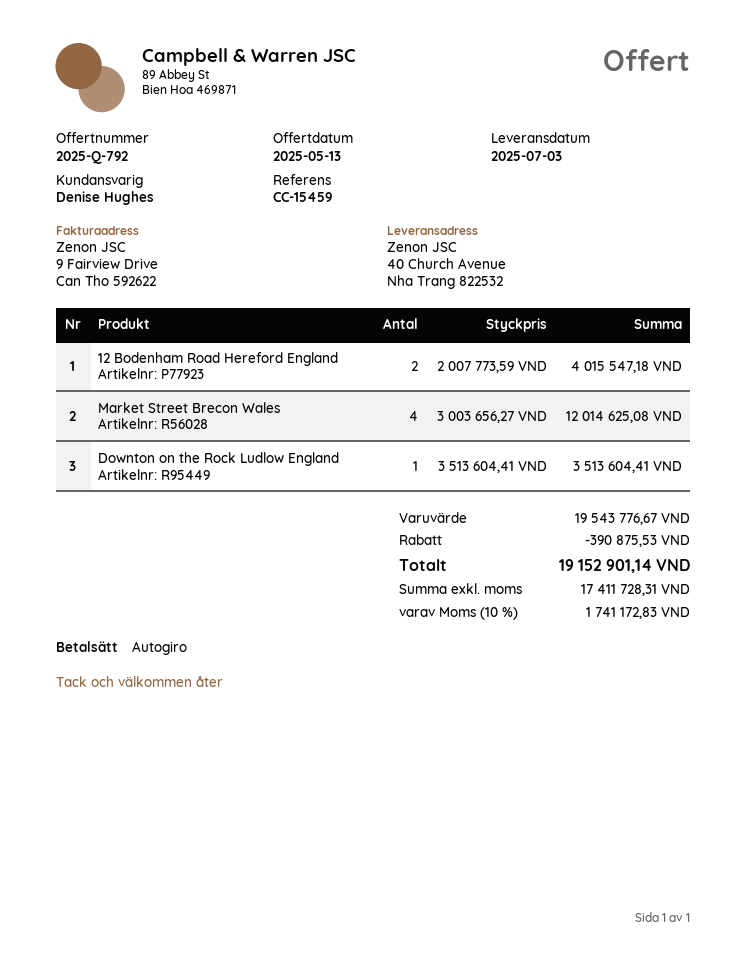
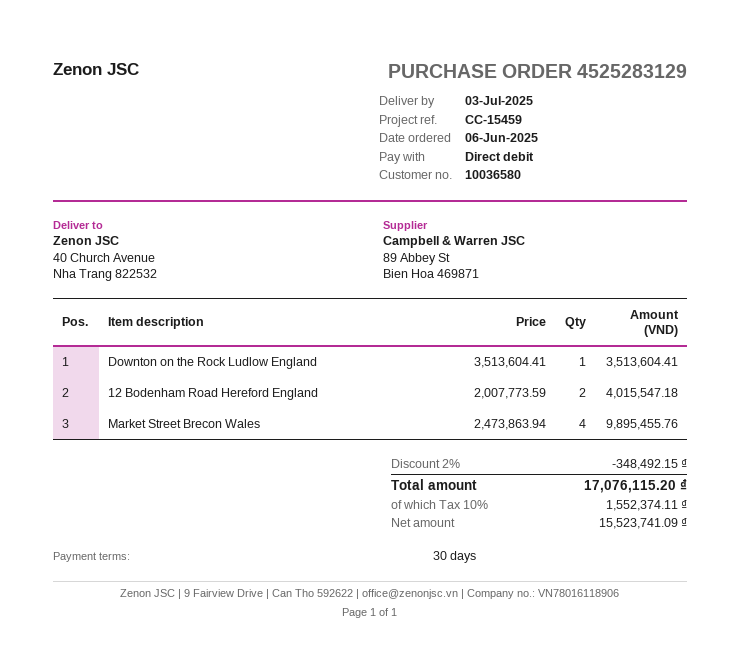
Market Street Brecon Wales: 4 x 3003656.27 = 12014625.08 -> 4 x 2473863.94 = 9895455.76
discount: 390875.53 -> 348492.15
net: 17411728.31 -> 15523741.09
tax: 10% = 1741172.83 -> 10% = 1552374.11
total: 19152901.14 -> 17076115.20

